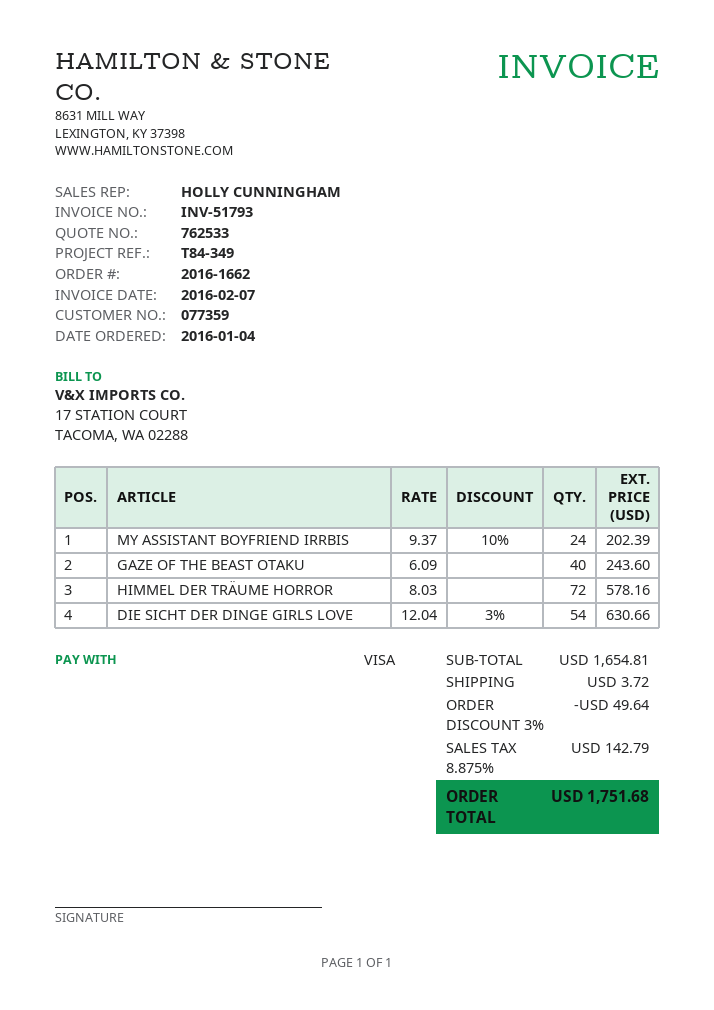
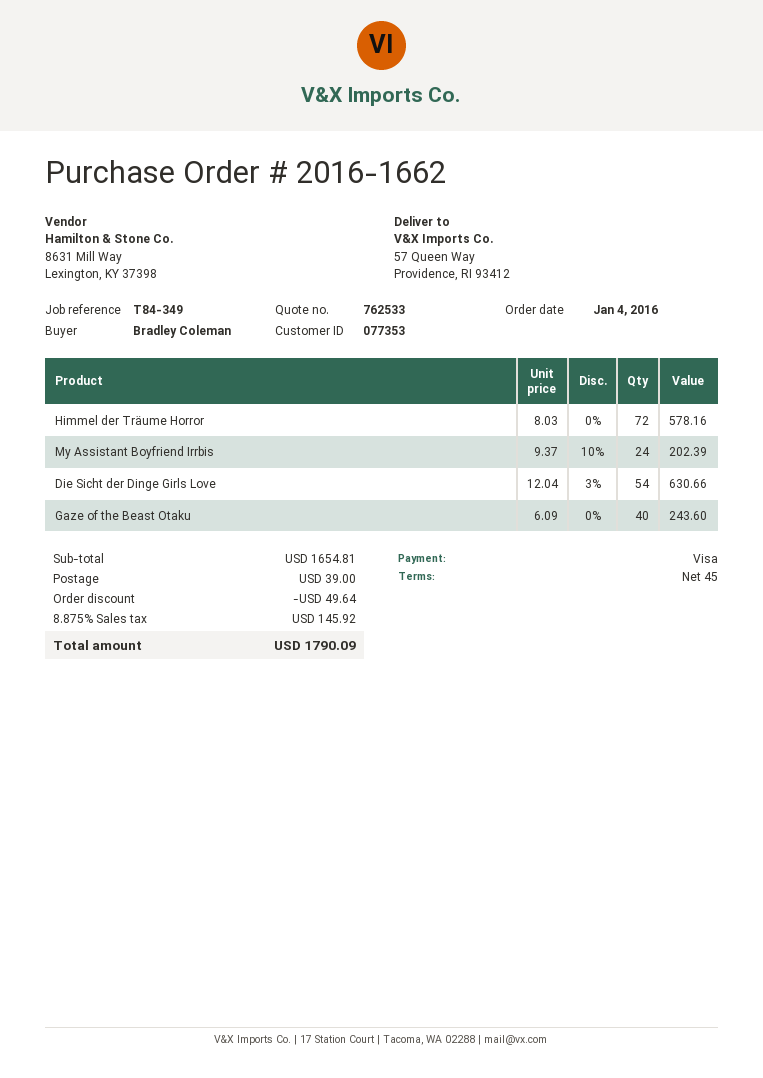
customer number: 077359 -> 077353
shipping: 3.72 -> 39.00
tax: 8.875% = 142.79 -> 8.875% = 145.92
total: 1751.68 -> 1790.09

